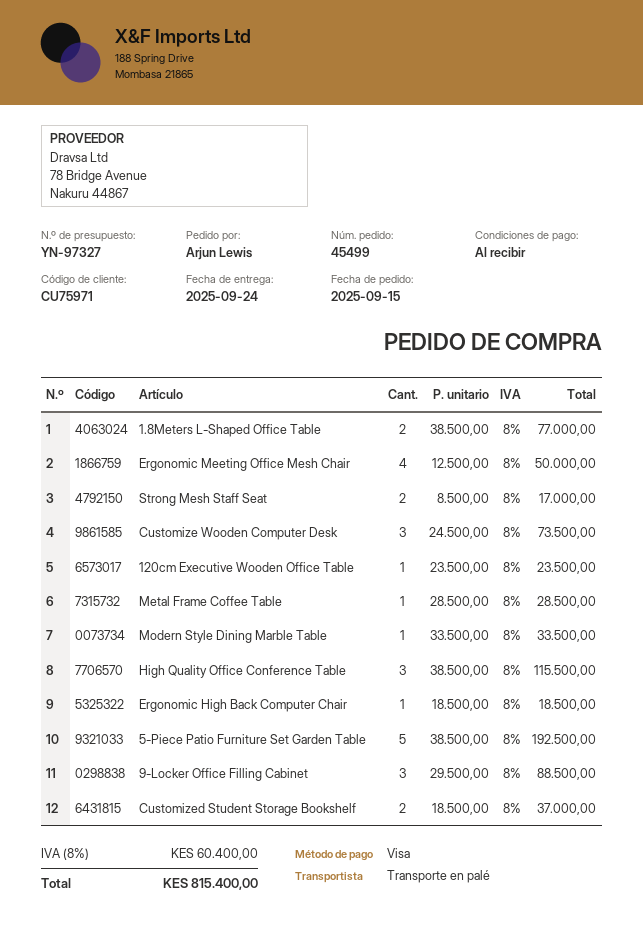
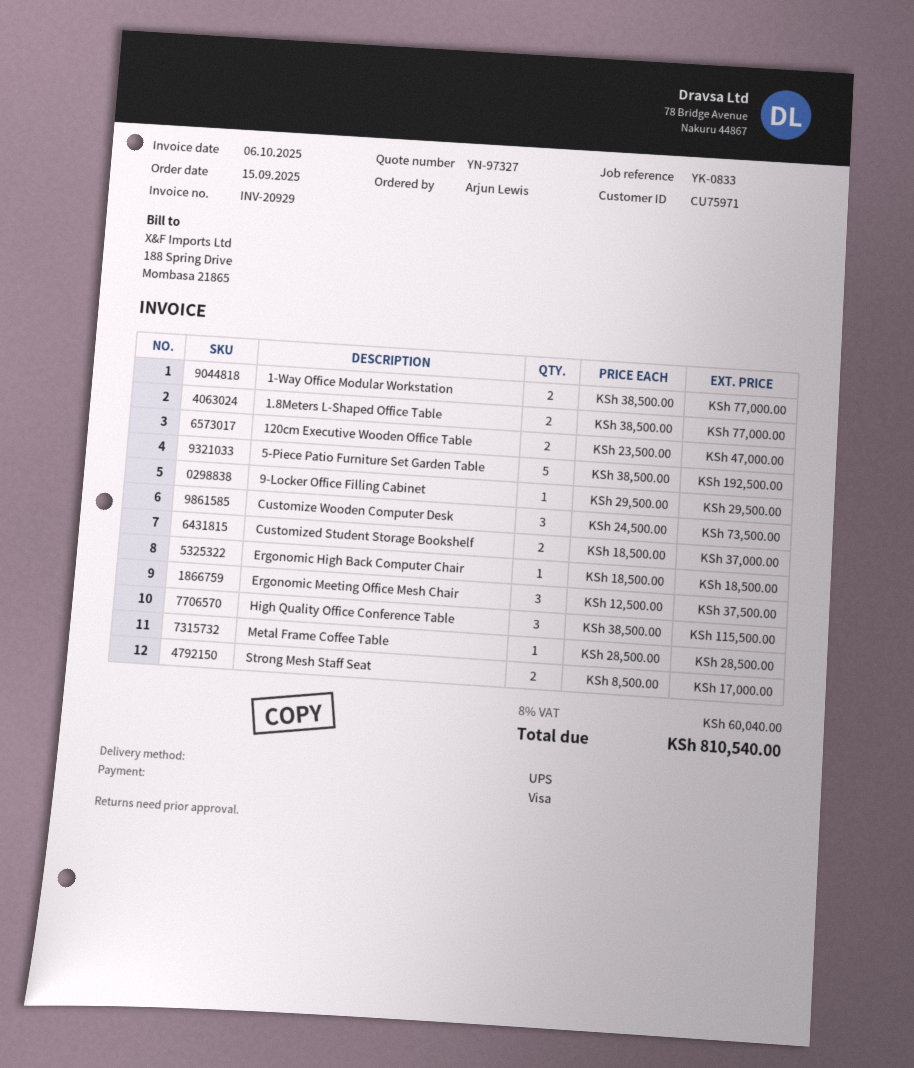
shipping method: pallet freight -> UPS
Ergonomic Meeting Office Mesh Chair: 4 x 12500.00 = 50000.00 -> 3 x 12500.00 = 37500.00
120cm Executive Wooden Office Table: 1 x 23500.00 = 23500.00 -> 2 x 23500.00 = 47000.00
Modern Style Dining Marble Table: 1 x 33500.00 = 33500.00 -> none
9-Locker Office Filling Cabinet: 3 x 29500.00 = 88500.00 -> 1 x 29500.00 = 29500.00
1-Way Office Modular Workstation: none -> 2 x 38500.00 = 77000.00
tax: 8% = 60400.00 -> 8% = 60040.00
total: 815400.00 -> 810540.00

